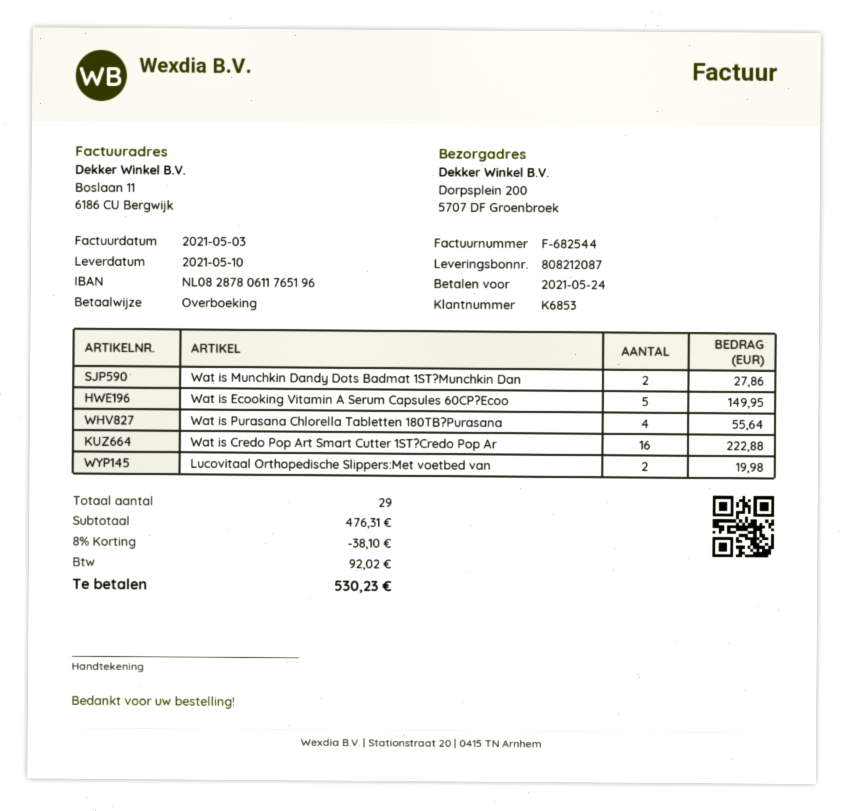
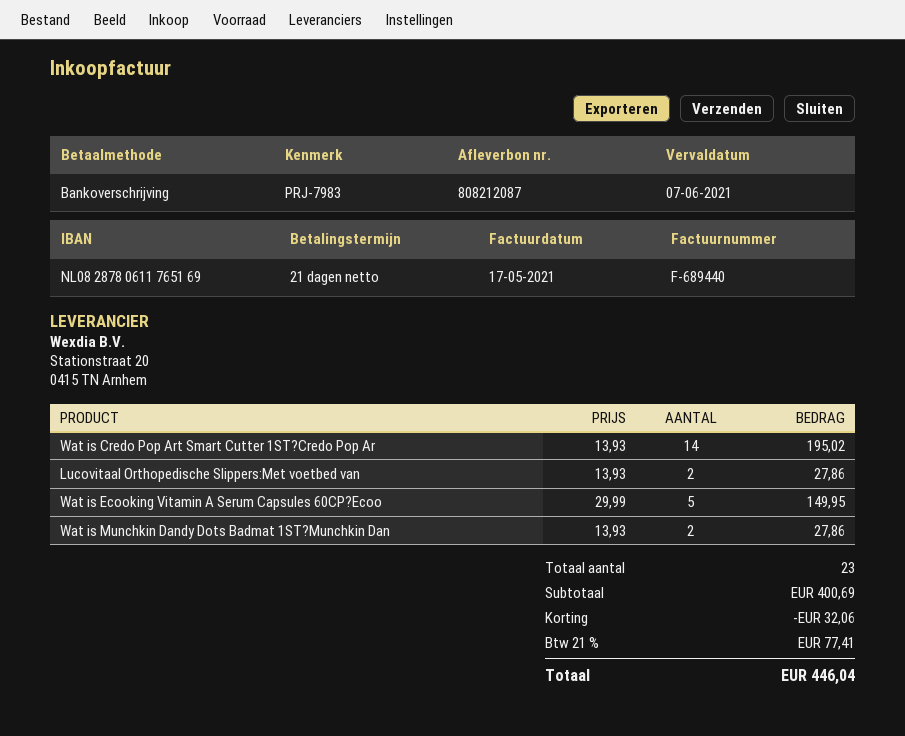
invoice number: F-682544 -> F-689440
invoice date: 2021-05-03 -> 2021-05-17
due date: 2021-05-24 -> 2021-06-07
bank account: NL0828780611765196 -> NL0828780611765169
Wat is Purasana Chlorella Tabletten 180TB?Purasana: 4 for 55.64 -> none
Wat is Credo Pop Art Smart Cutter 1ST?Credo Pop Ar: 16 for 222.88 -> 14 for 195.02
Lucovitaal Orthopedische Slippers:Met voetbed van: 2 for 19.98 -> 2 for 27.86
total quantity: 29 -> 23
subtotal: 476.31 -> 400.69
discount: 38.10 -> 32.06
tax: 92.02 -> 77.41
total: 530.23 -> 446.04

